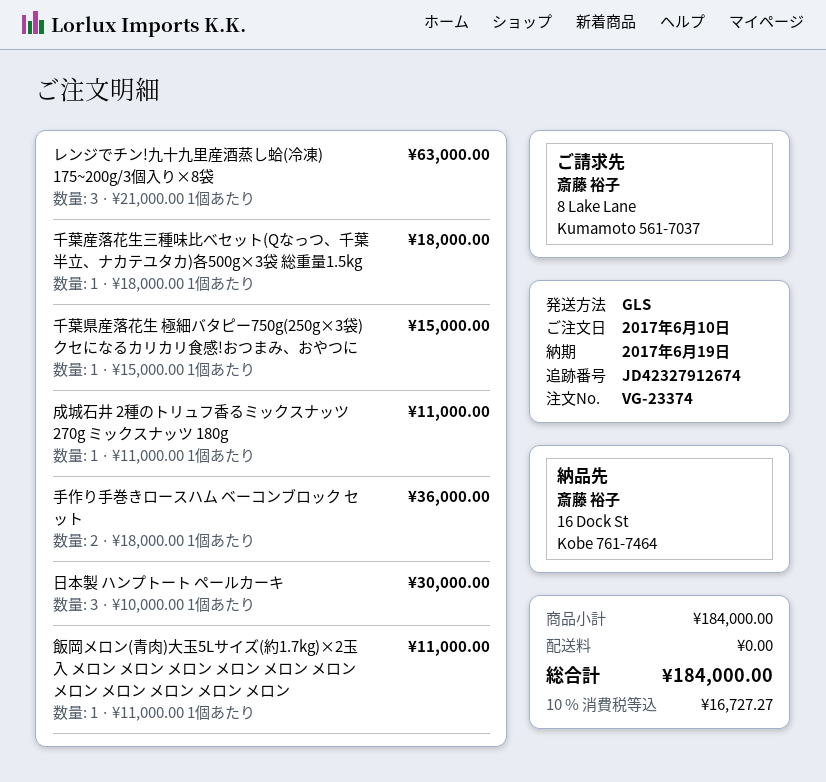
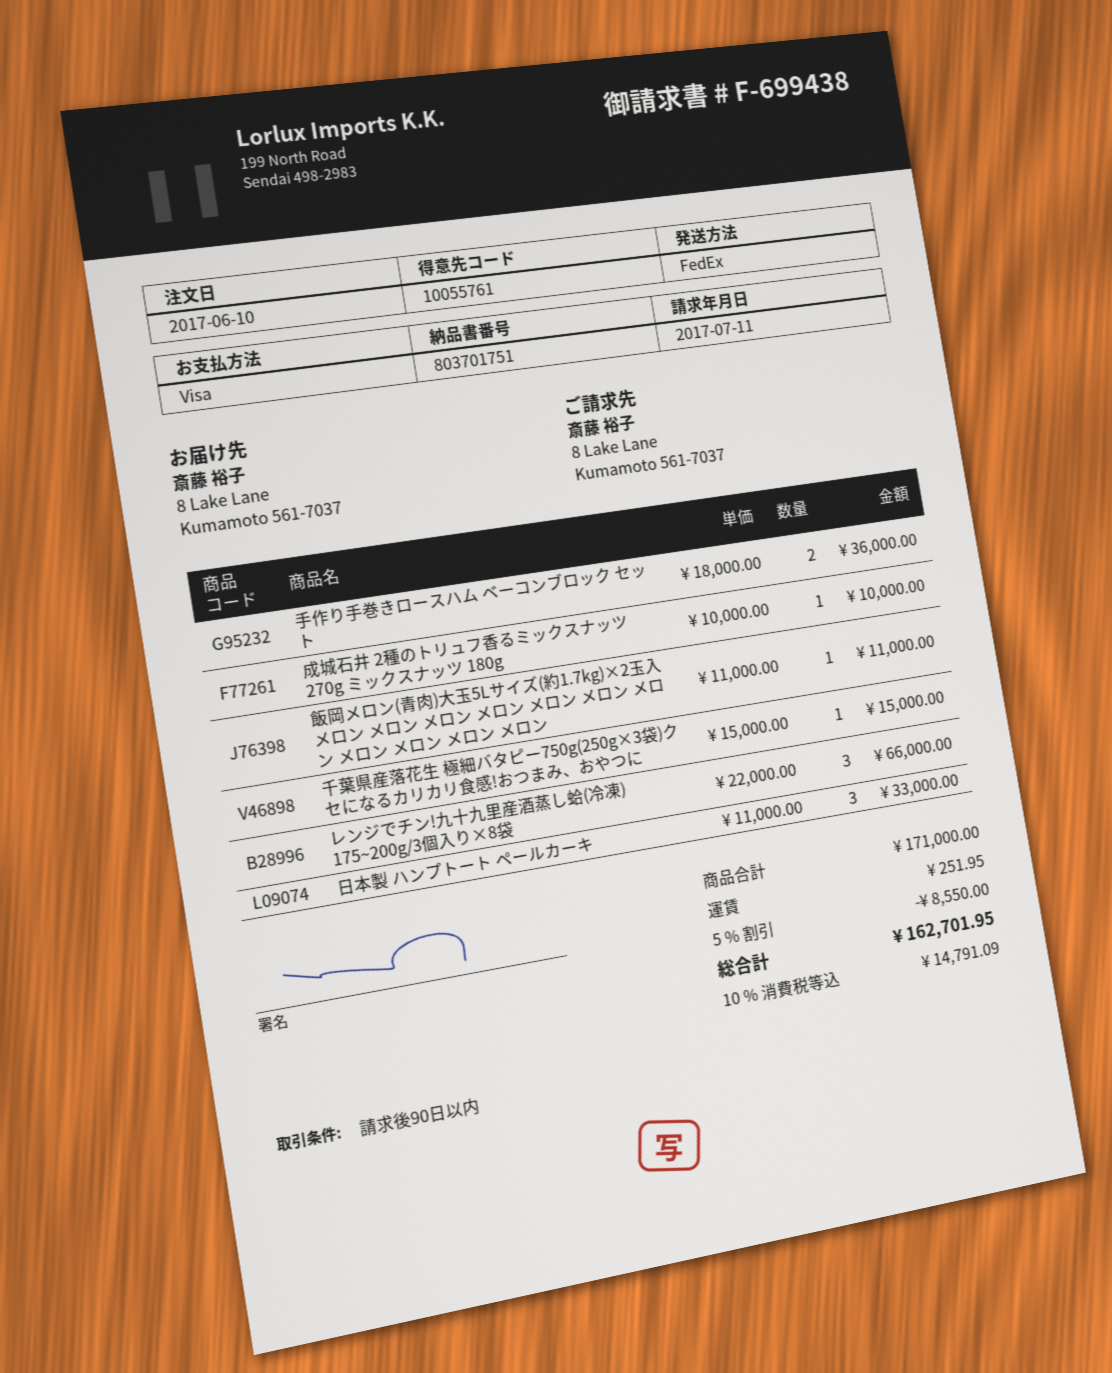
shipping method: GLS -> FedEx
ship to: 16 Dock St, Kobe 761-7464 -> 8 Lake Lane, Kumamoto 561-7037
レンジでチン!九十九里産酒蒸し蛤(冷凍) 175~200g/3個入り×8袋: 3 x 21000.00 = 63000.00 -> 3 x 22000.00 = 66000.00
千葉産落花生三種味比べセット(Qなっつ、千葉半立、ナカテユタカ)各500g×3袋 総重量1.5kg: 1 x 18000.00 = 18000.00 -> none
成城石井 2種のトリュフ香るミックスナッツ 270g ミックスナッツ 180g: 1 x 11000.00 = 11000.00 -> 1 x 10000.00 = 10000.00
日本製 ハンプトート ペールカーキ: 3 x 10000.00 = 30000.00 -> 3 x 11000.00 = 33000.00
subtotal: 184000.00 -> 171000.00
discount: none -> 5% = 8550.00
shipping: 0.00 -> 251.95
tax: 10% = 16727.27 -> 10% = 14791.09
total: 184000.00 -> 162701.95

